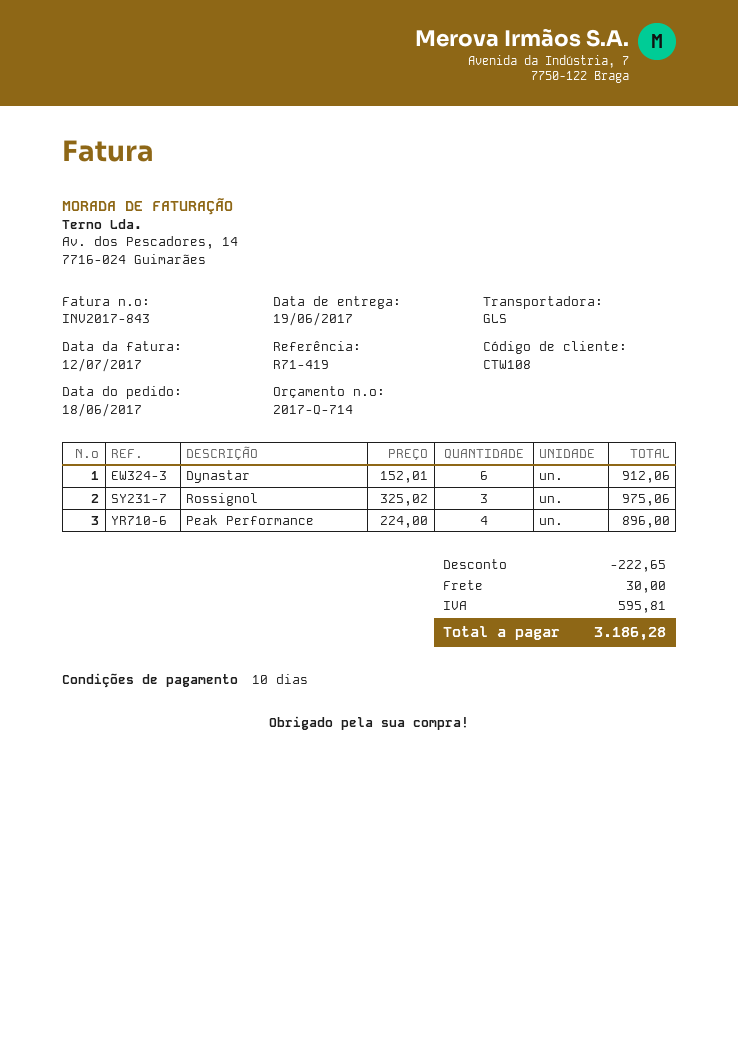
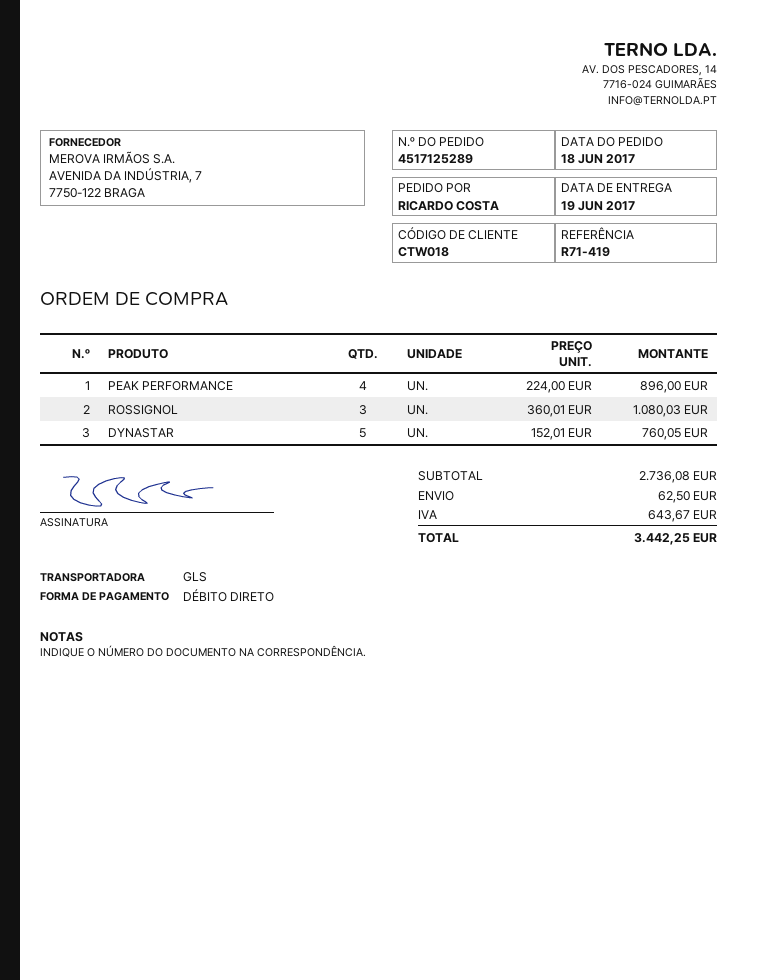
customer number: CTW108 -> CTW018
Dynastar: 6 x 152.01 = 912.06 -> 5 x 152.01 = 760.05
Rossignol: 3 x 325.02 = 975.06 -> 3 x 360.01 = 1080.03
discount: 222.65 -> none
shipping: 30.00 -> 62.50
tax: 595.81 -> 643.67
total: 3186.28 -> 3442.25

